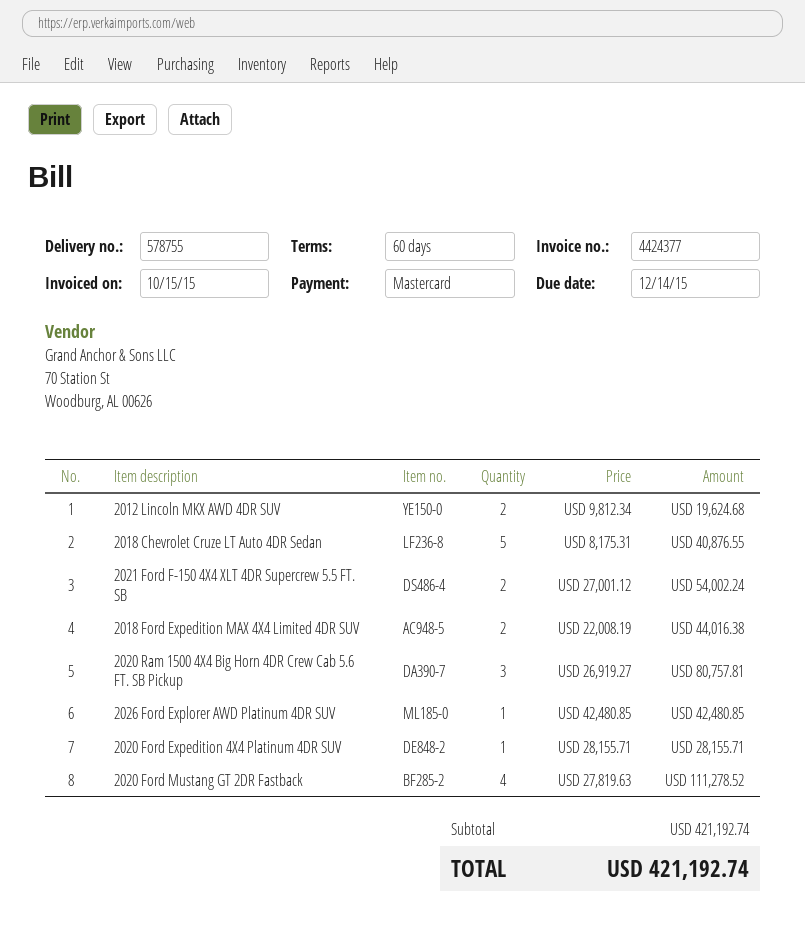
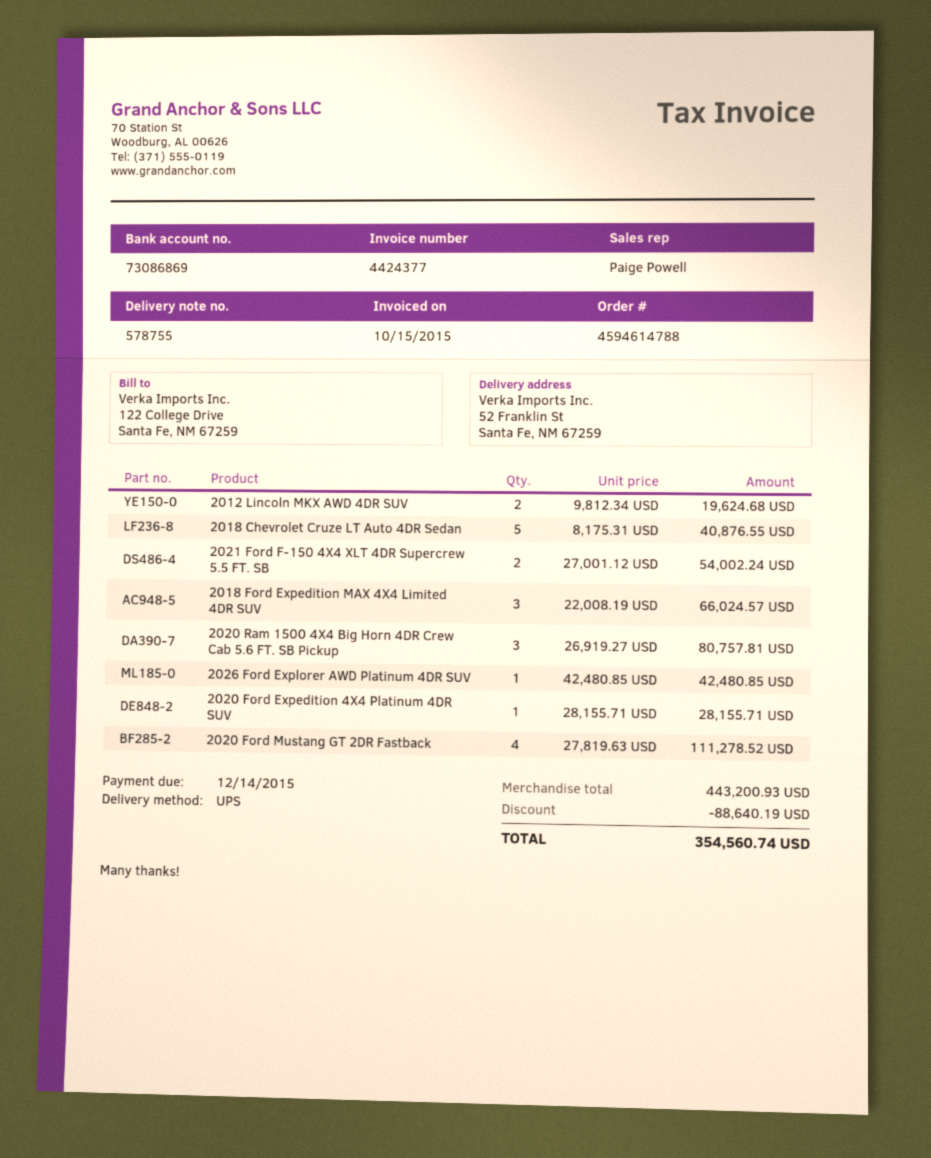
2018 Ford Expedition MAX 4X4 Limited 4DR SUV: 2 x 22008.19 = 44016.38 -> 3 x 22008.19 = 66024.57
subtotal: 421192.74 -> 443200.93
discount: none -> 88640.19
total: 421192.74 -> 354560.74

